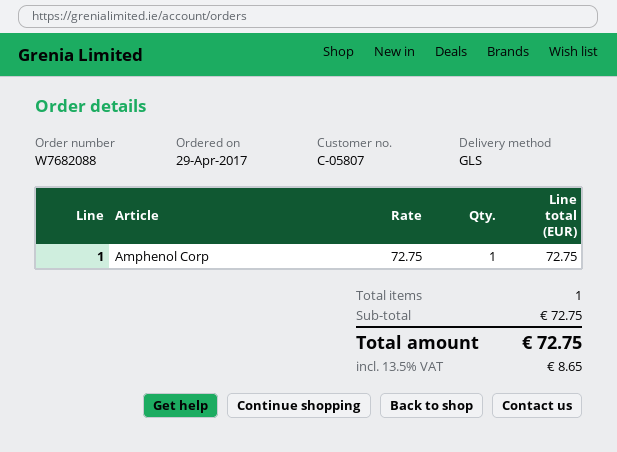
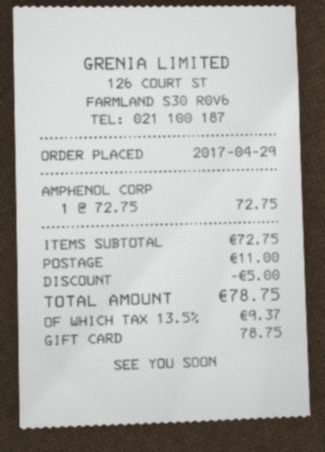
discount: none -> 5.00
shipping: none -> 11.00
tax: 13.5% = 8.65 -> 13.5% = 9.37
total: 72.75 -> 78.75

